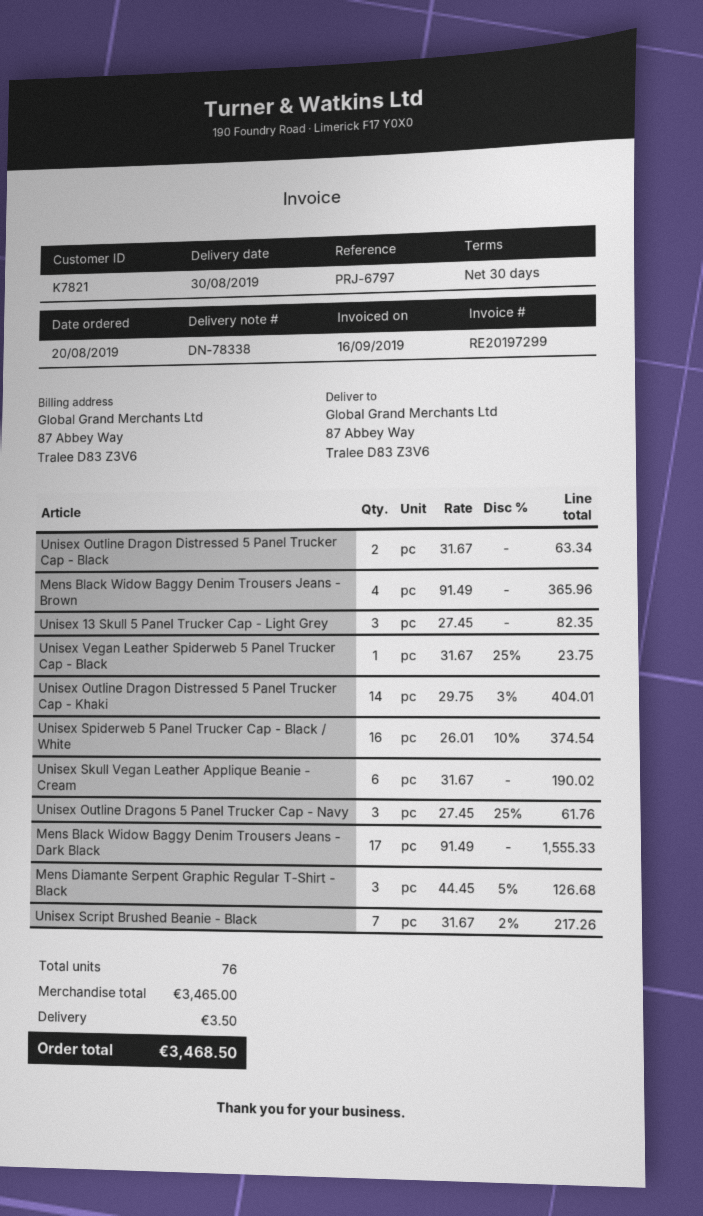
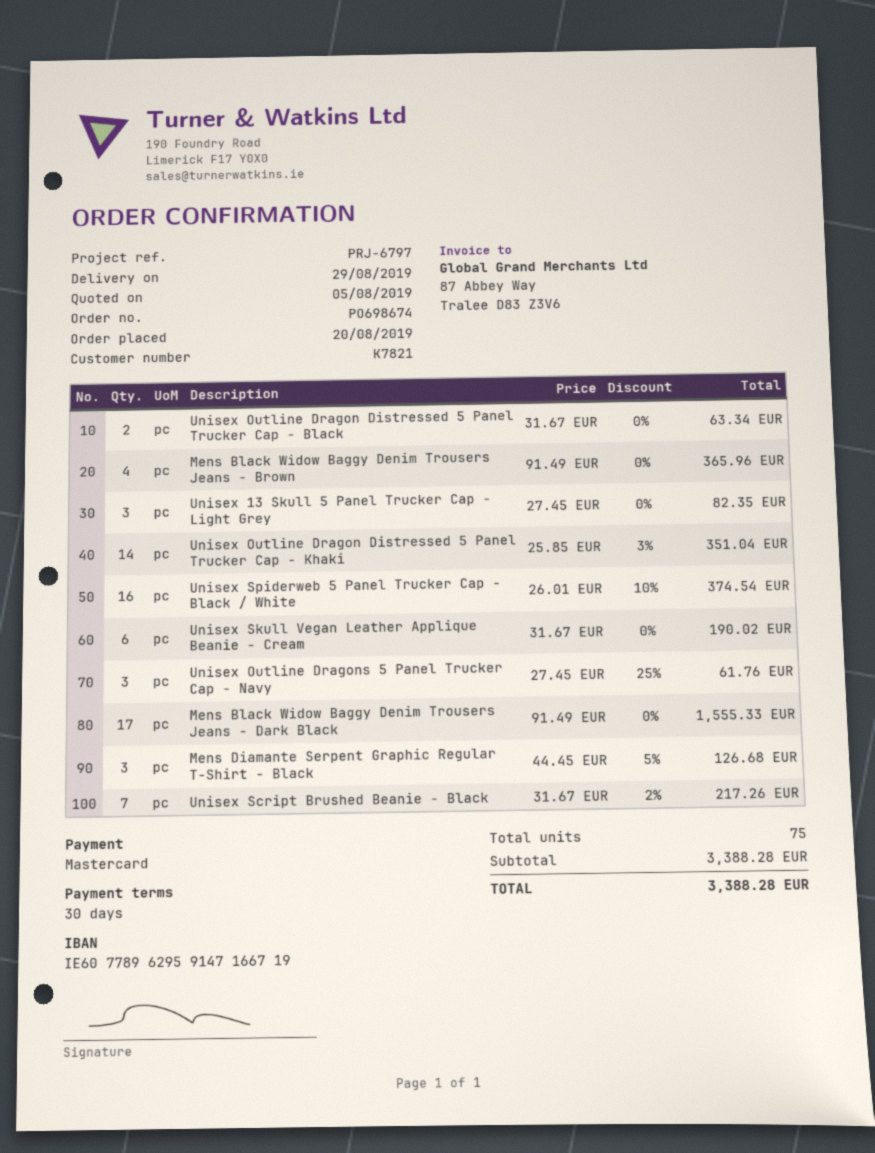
delivery date: 2019-08-30 -> 2019-08-29
Unisex Vegan Leather Spiderweb 5 Panel Trucker Cap - Black: 1 x 31.67 - 25% = 23.75 -> none
Unisex Outline Dragon Distressed 5 Panel Trucker Cap - Khaki: 14 x 29.75 - 3% = 404.01 -> 14 x 25.85 - 3% = 351.04
total quantity: 76 -> 75
subtotal: 3465.00 -> 3388.28
shipping: 3.50 -> none
total: 3468.50 -> 3388.28

